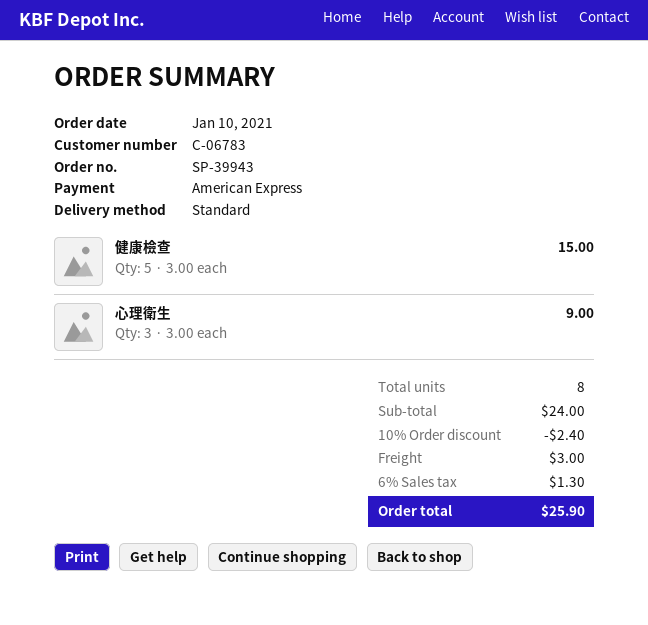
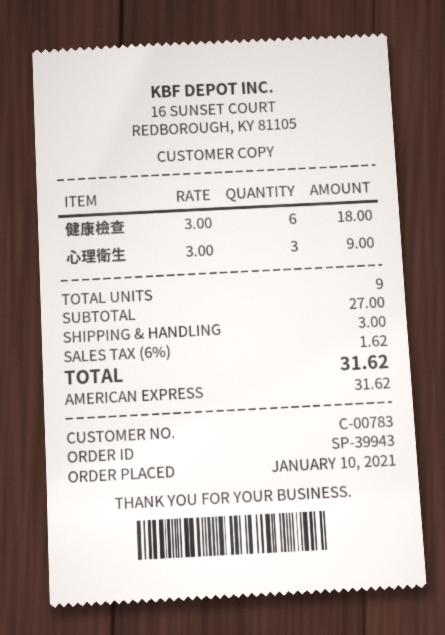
customer number: C-06783 -> C-00783
健康檢查: 5 x 3.00 = 15.00 -> 6 x 3.00 = 18.00
total quantity: 8 -> 9
subtotal: 24.00 -> 27.00
discount: 10% = 2.40 -> none
tax: 6% = 1.30 -> 6% = 1.62
total: 25.90 -> 31.62

